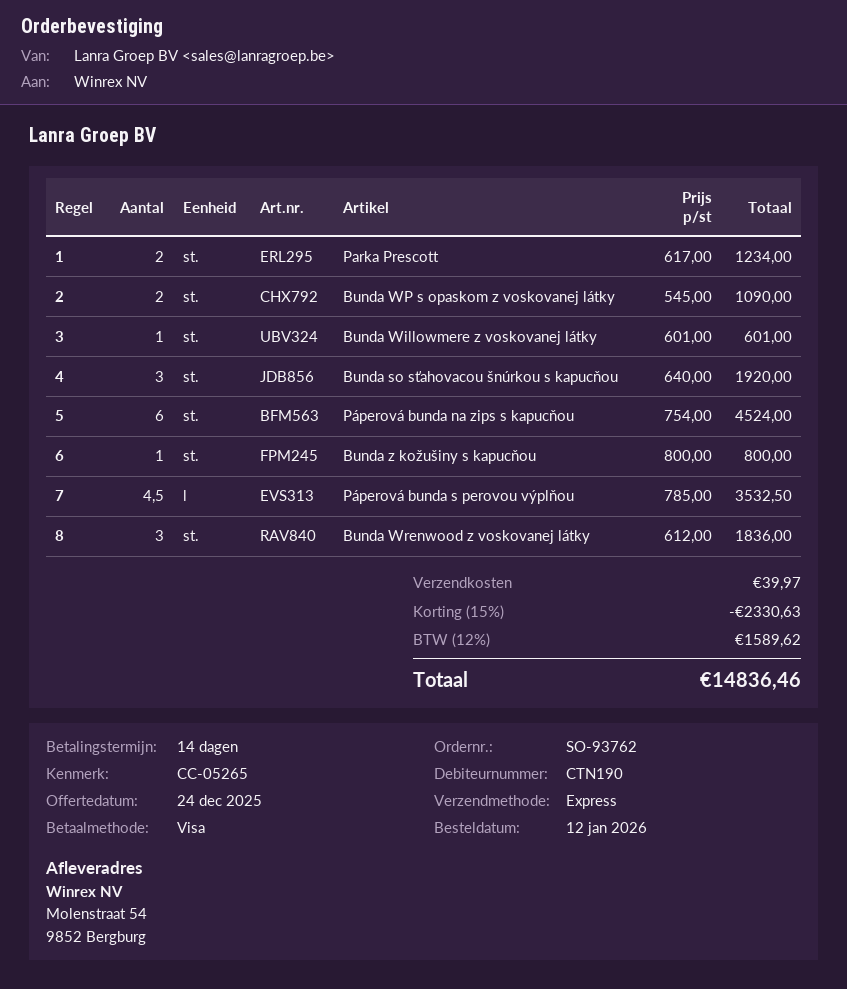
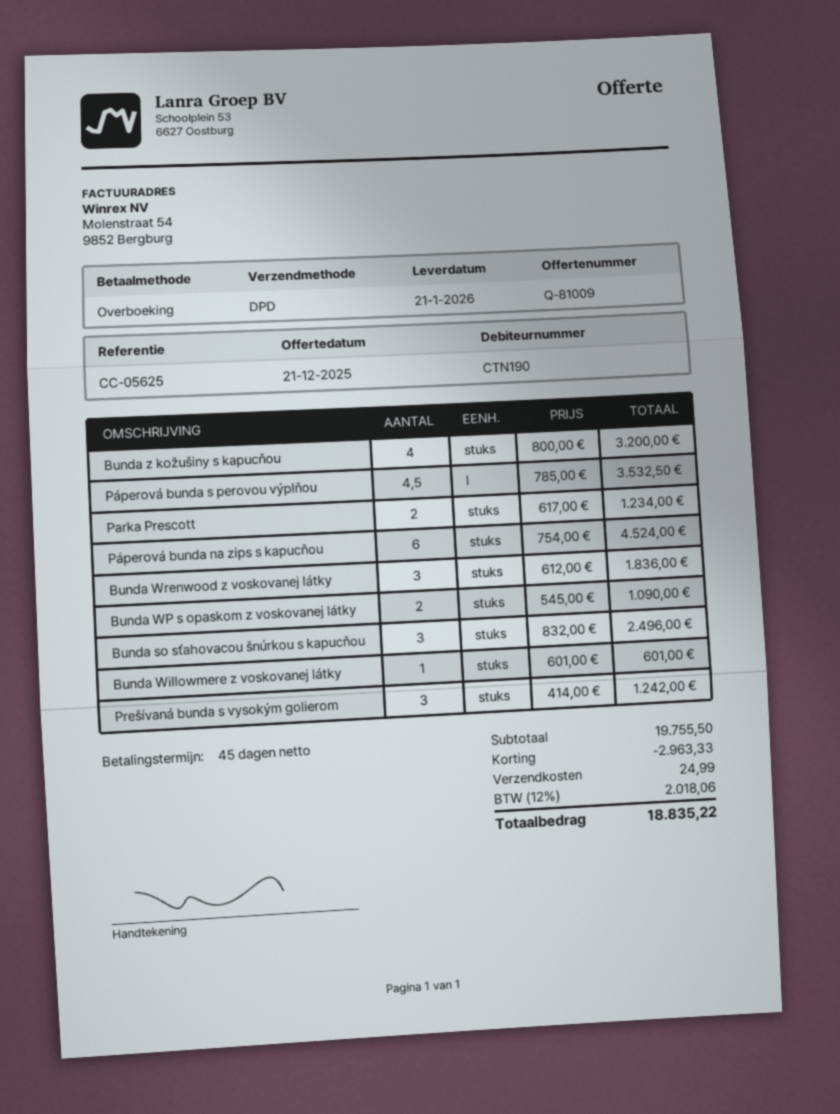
quote date: 2025-12-24 -> 2025-12-21
payment terms: 14 days -> 45 days
reference: CC-05265 -> CC-05625
payment method: Visa -> bank transfer
shipping method: express -> DPD
Bunda so sťahovacou šnúrkou s kapucňou: 3 x 640.00 = 1920.00 -> 3 x 832.00 = 2496.00
Bunda z kožušiny s kapucňou: 1 x 800.00 = 800.00 -> 4 x 800.00 = 3200.00
Prešívaná bunda s vysokým golierom: none -> 3 x 414.00 = 1242.00
discount: 2330.63 -> 2963.33
shipping: 39.97 -> 24.99
tax: 12% = 1589.62 -> 12% = 2018.06
total: 14836.46 -> 18835.22

